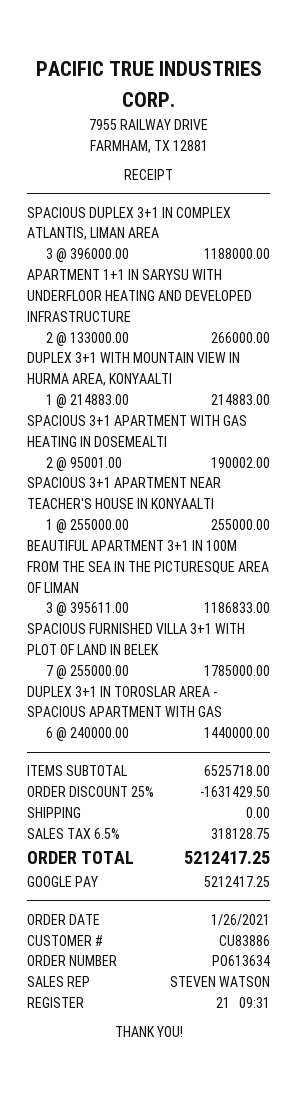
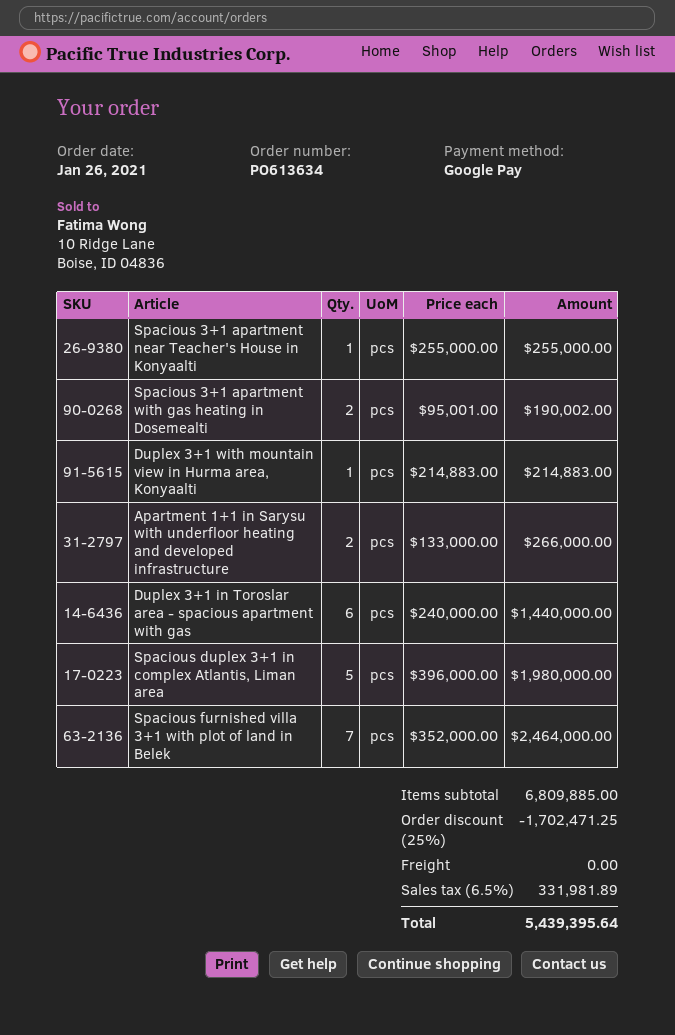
SPACIOUS DUPLEX 3+1 IN COMPLEX ATLANTIS, LIMAN AREA: 3 x 396000.00 = 1188000.00 -> 5 x 396000.00 = 1980000.00
BEAUTIFUL APARTMENT 3+1 IN 100M FROM THE SEA IN THE PICTURESQUE AREA OF LIMAN: 3 x 395611.00 = 1186833.00 -> none
SPACIOUS FURNISHED VILLA 3+1 WITH PLOT OF LAND IN BELEK: 7 x 255000.00 = 1785000.00 -> 7 x 352000.00 = 2464000.00
subtotal: 6525718.00 -> 6809885.00
discount: 25% = 1631429.50 -> 25% = 1702471.25
tax: 6.5% = 318128.75 -> 6.5% = 331981.89
total: 5212417.25 -> 5439395.64

